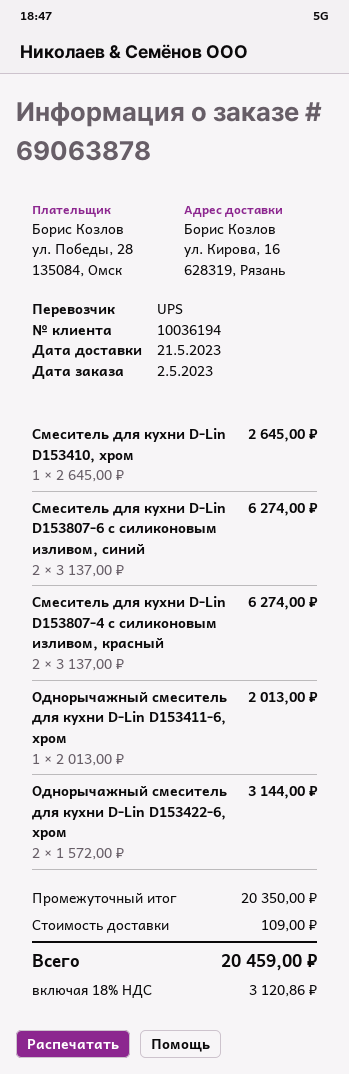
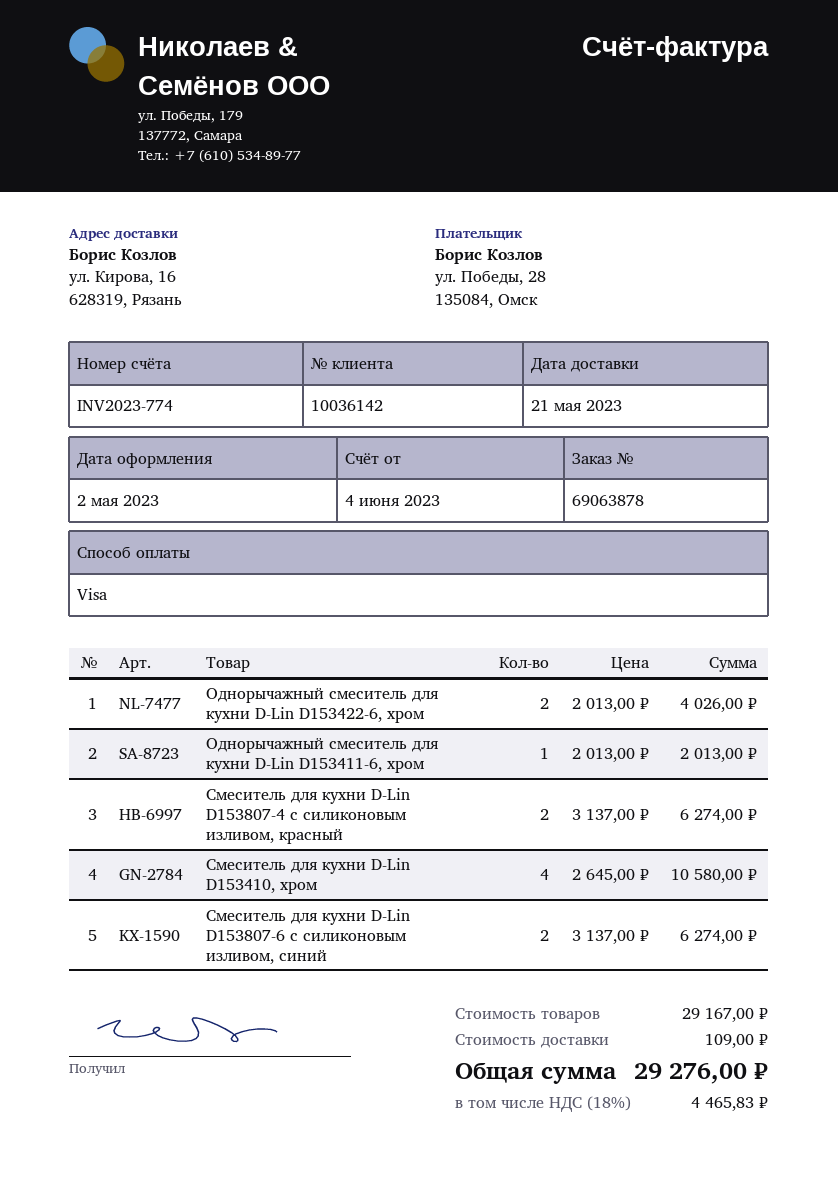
customer number: 10036194 -> 10036142
Смеситель для кухни D-Lin D153410, хром: 1 x 2645.00 = 2645.00 -> 4 x 2645.00 = 10580.00
Однорычажный смеситель для кухни D-Lin D153422-6, хром: 2 x 1572.00 = 3144.00 -> 2 x 2013.00 = 4026.00
subtotal: 20350.00 -> 29167.00
tax: 18% = 3120.86 -> 18% = 4465.83
total: 20459.00 -> 29276.00

